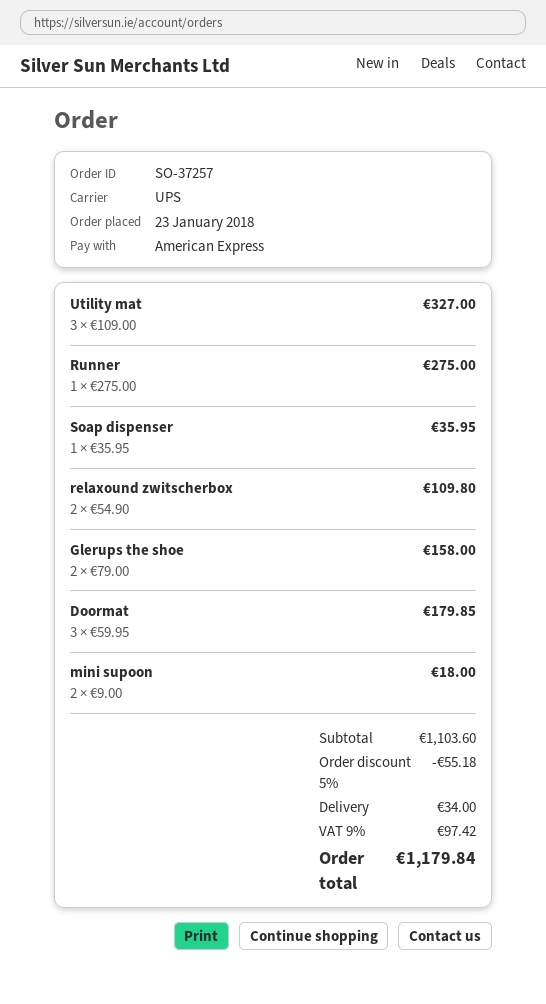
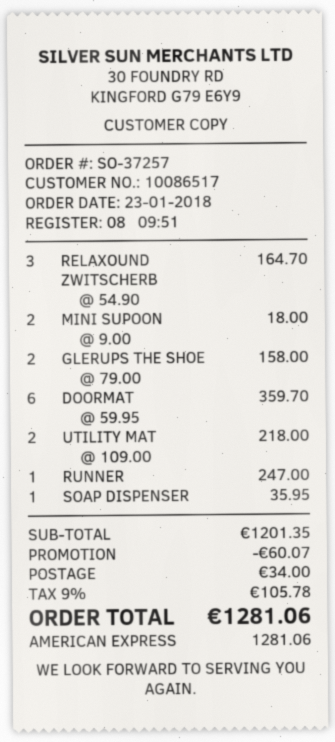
Utility mat: 3 x 109.00 = 327.00 -> 2 x 109.00 = 218.00
Runner: 1 x 275.00 = 275.00 -> 1 x 247.00 = 247.00
relaxound zwitscherbox: 2 x 54.90 = 109.80 -> 3 x 54.90 = 164.70
Doormat: 3 x 59.95 = 179.85 -> 6 x 59.95 = 359.70
subtotal: 1103.60 -> 1201.35
discount: 55.18 -> 60.07
tax: 9% = 97.42 -> 9% = 105.78
total: 1179.84 -> 1281.06

